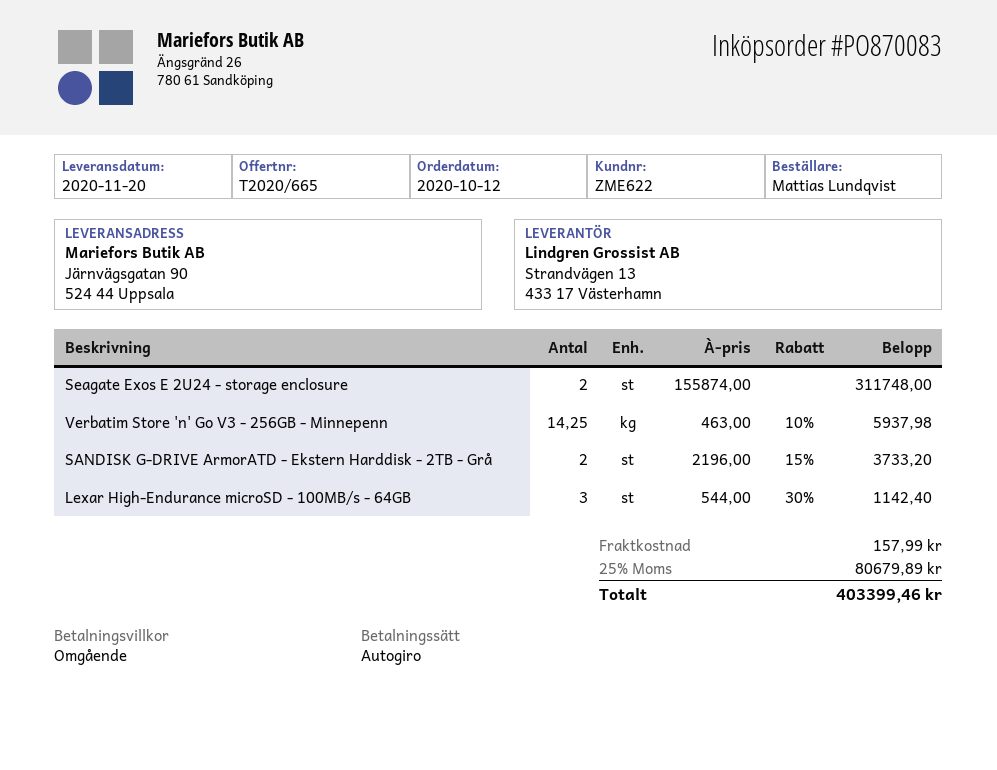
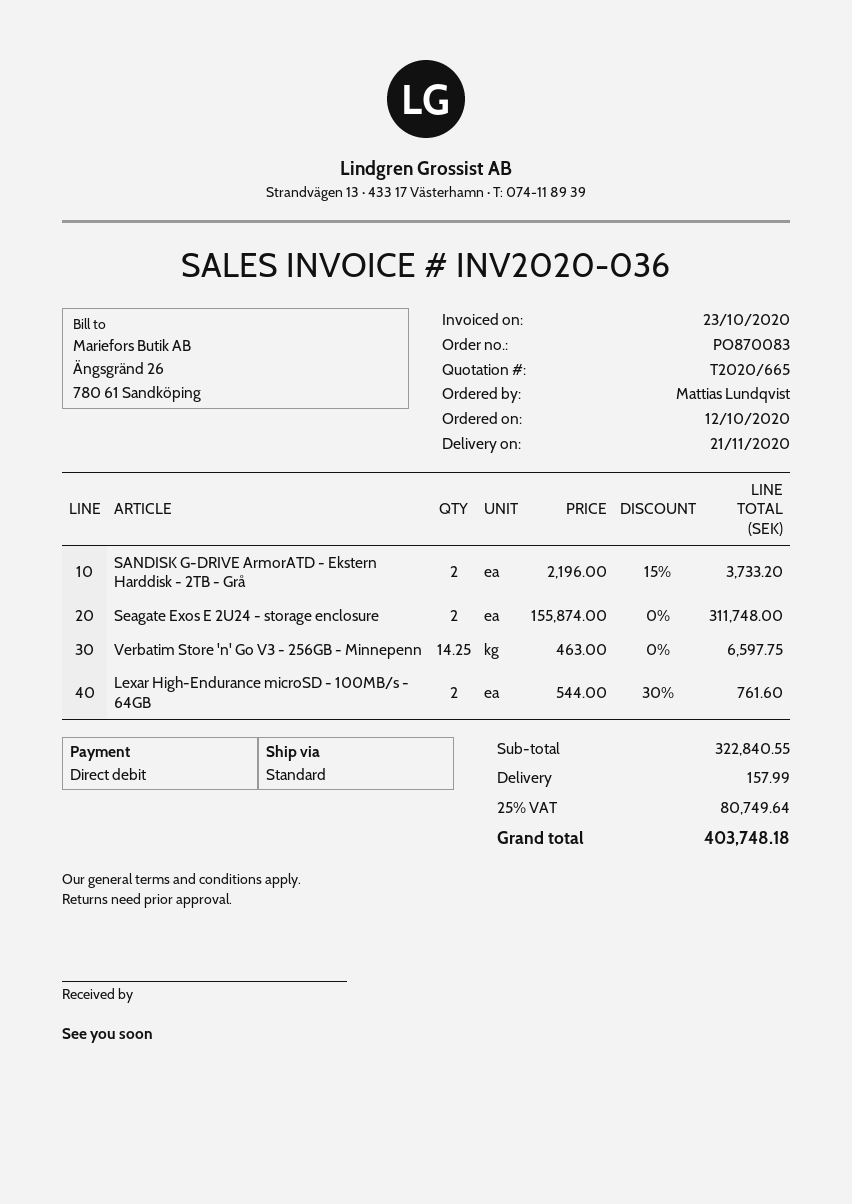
delivery date: 2020-11-20 -> 2020-11-21
Verbatim Store 'n' Go V3 - 256GB - Minnepenn: 14.25 x 463.00 - 10% = 5937.98 -> 14.25 x 463.00 = 6597.75
Lexar High-Endurance microSD - 100MB/s - 64GB: 3 x 544.00 - 30% = 1142.40 -> 2 x 544.00 - 30% = 761.60
tax: 25% = 80679.89 -> 25% = 80749.64
total: 403399.46 -> 403748.18

